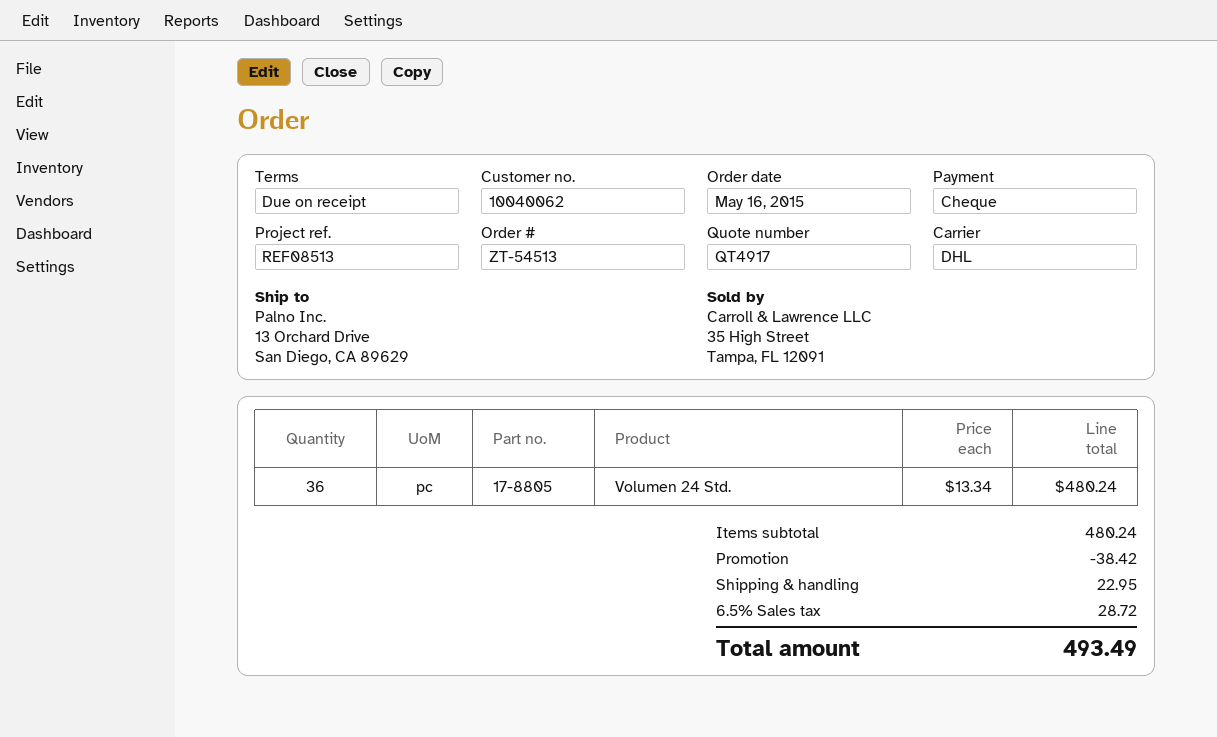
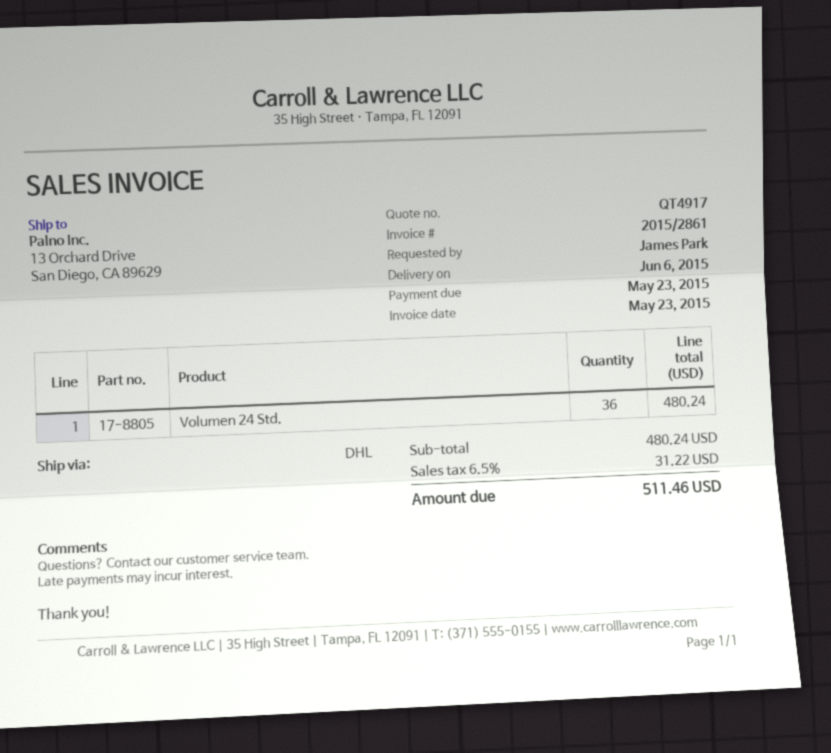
discount: 38.42 -> none
shipping: 22.95 -> none
tax: 6.5% = 28.72 -> 6.5% = 31.22
total: 493.49 -> 511.46

